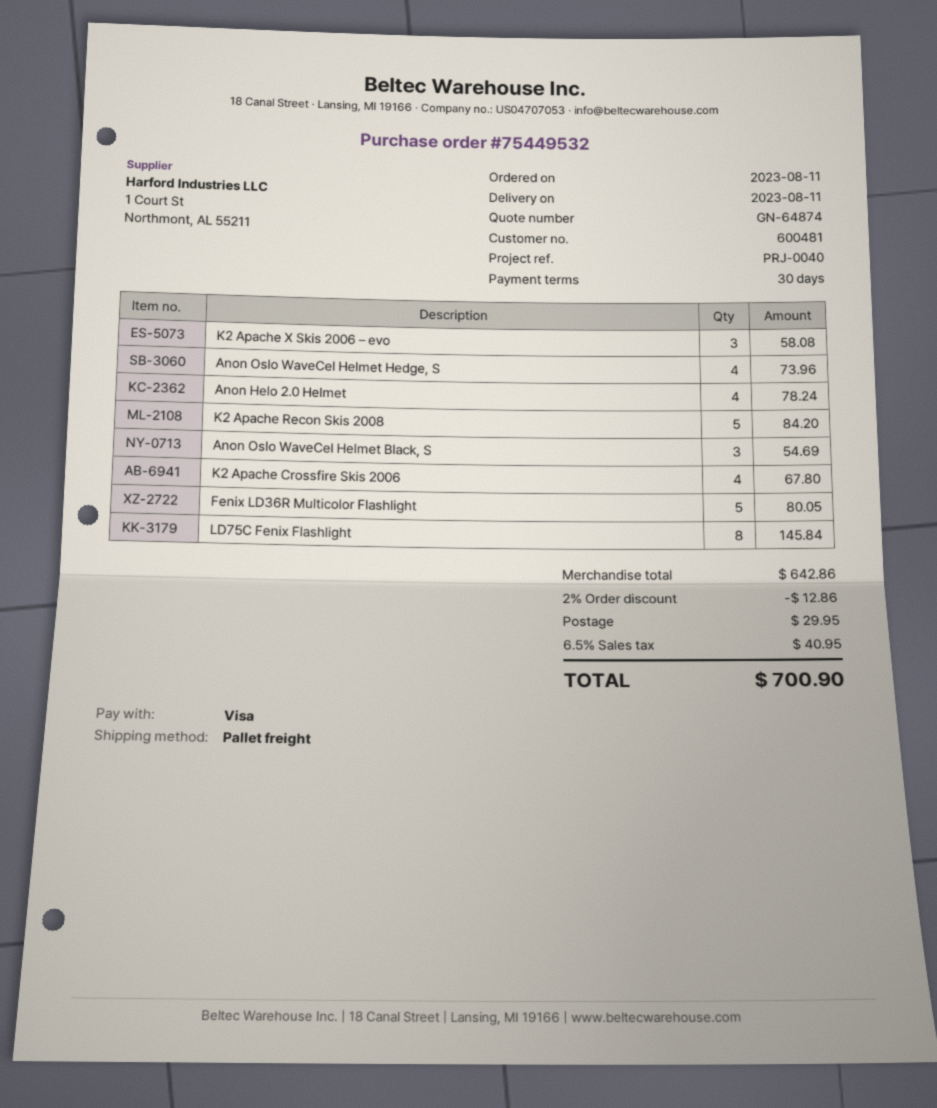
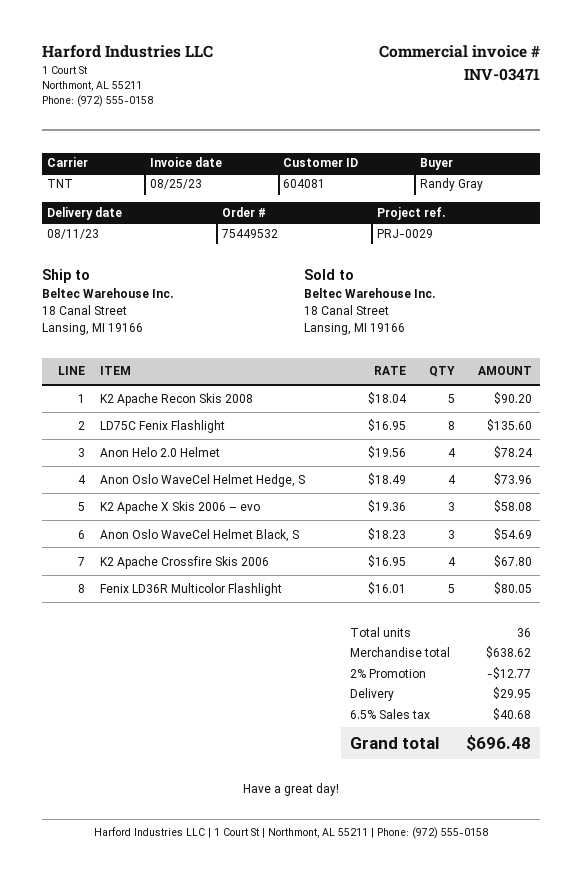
customer number: 600481 -> 604081
reference: PRJ-0040 -> PRJ-0029
shipping method: pallet freight -> TNT
K2 Apache Recon Skis 2008: 5 for 84.20 -> 5 for 90.20
LD75C Fenix Flashlight: 8 for 145.84 -> 8 for 135.60
subtotal: 642.86 -> 638.62
discount: 2% = 12.86 -> 2% = 12.77
tax: 6.5% = 40.95 -> 6.5% = 40.68
total: 700.90 -> 696.48

